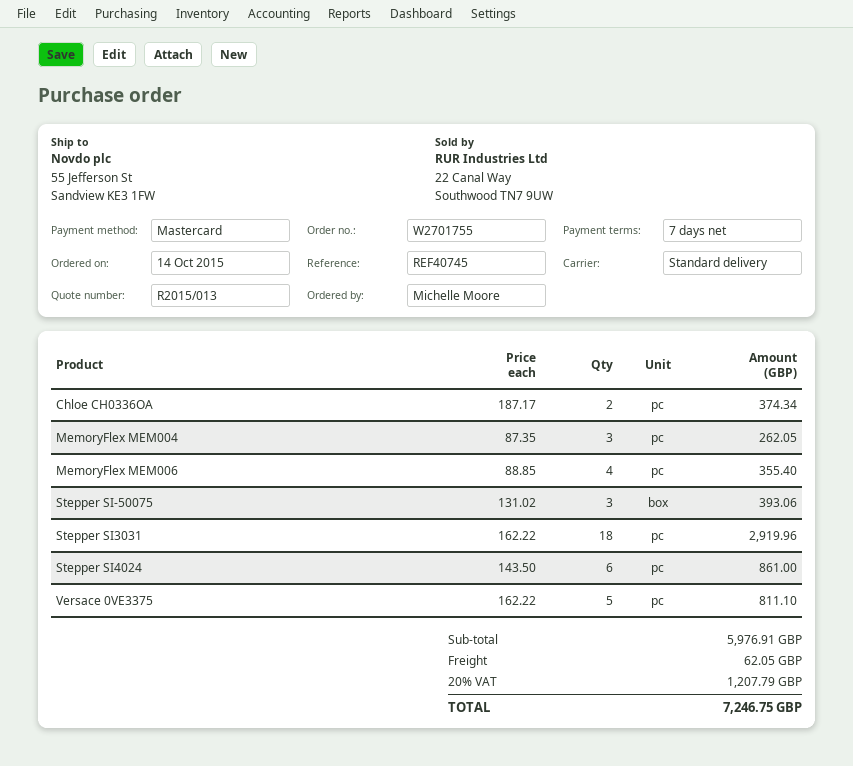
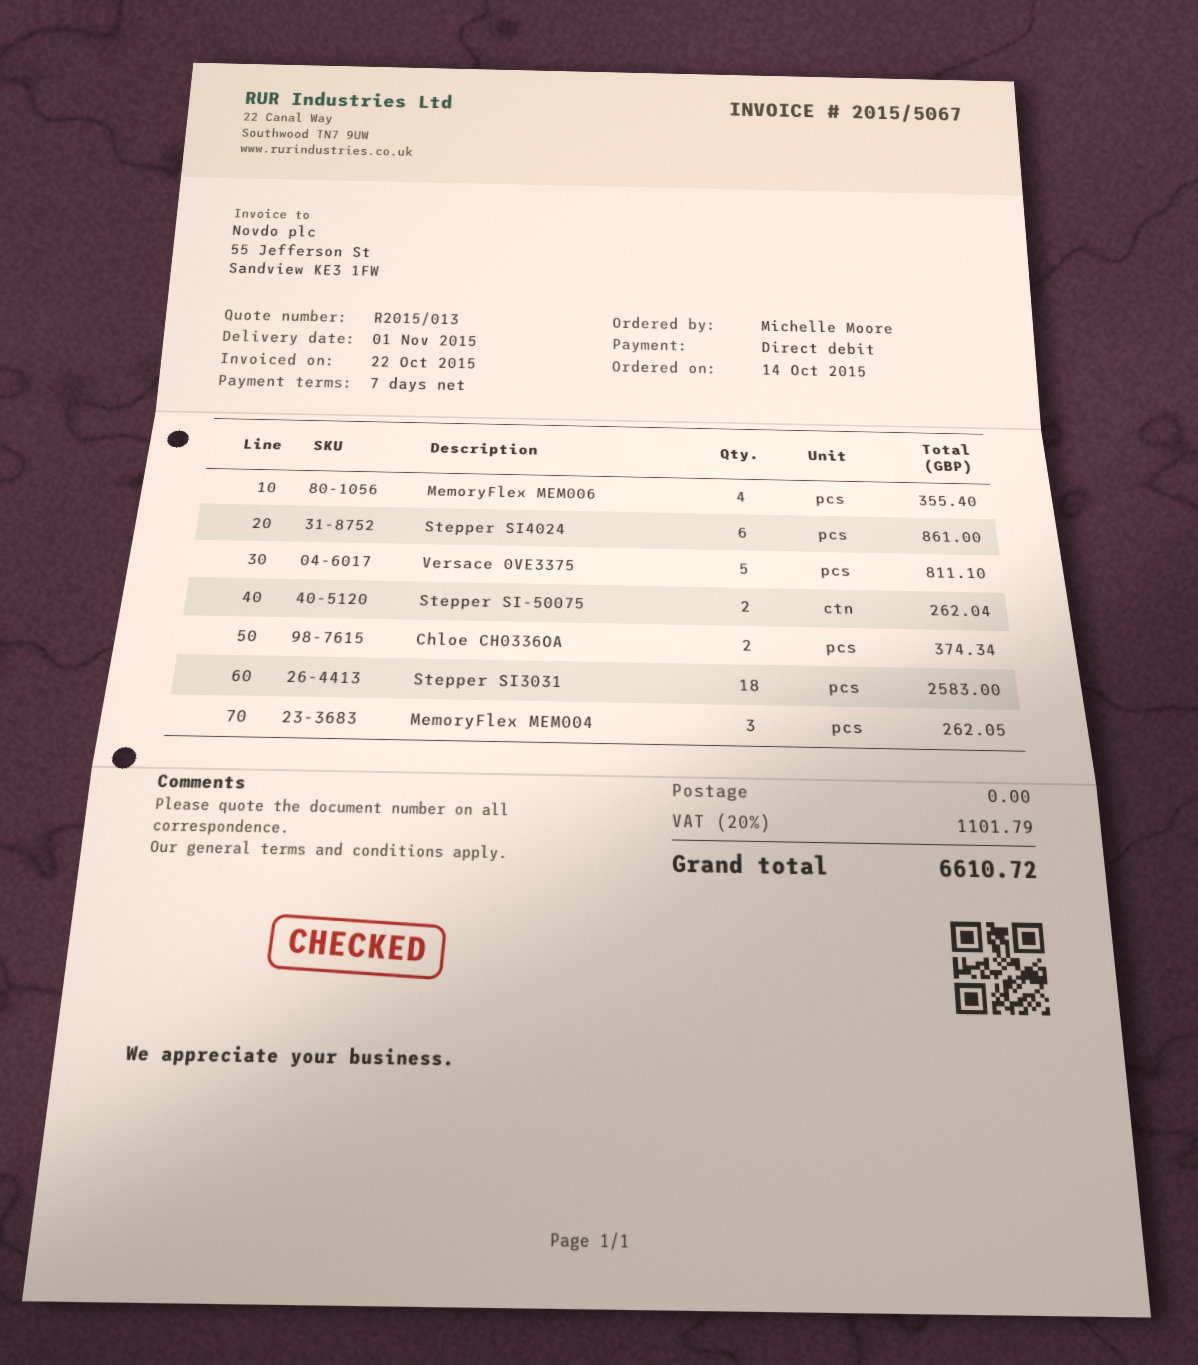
payment method: Mastercard -> direct debit
Stepper SI-50075: 3 for 393.06 -> 2 for 262.04
Stepper SI3031: 18 for 2919.96 -> 18 for 2583.00
shipping: 62.05 -> 0.00
tax: 20% = 1207.79 -> 20% = 1101.79
total: 7246.75 -> 6610.72

